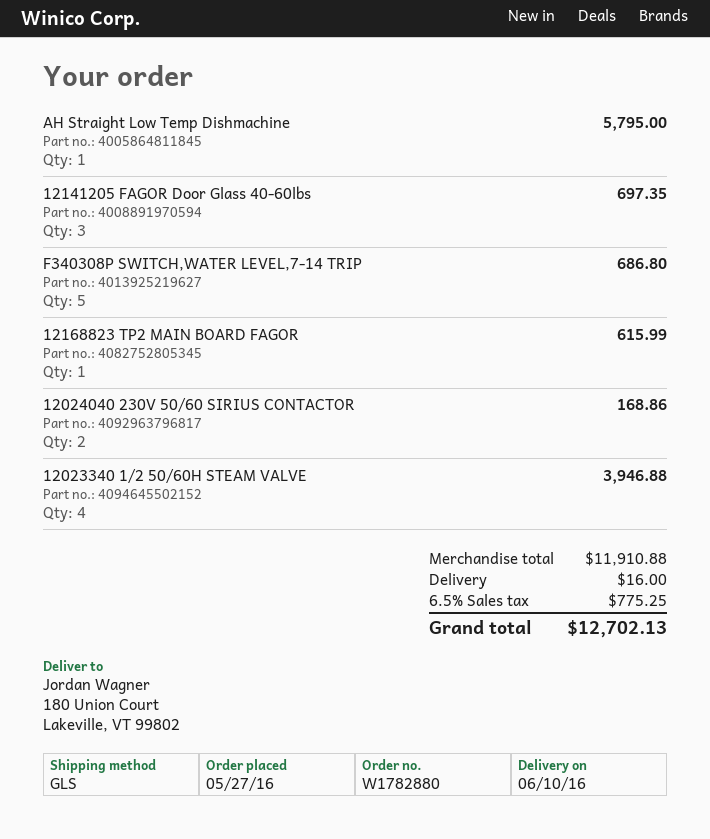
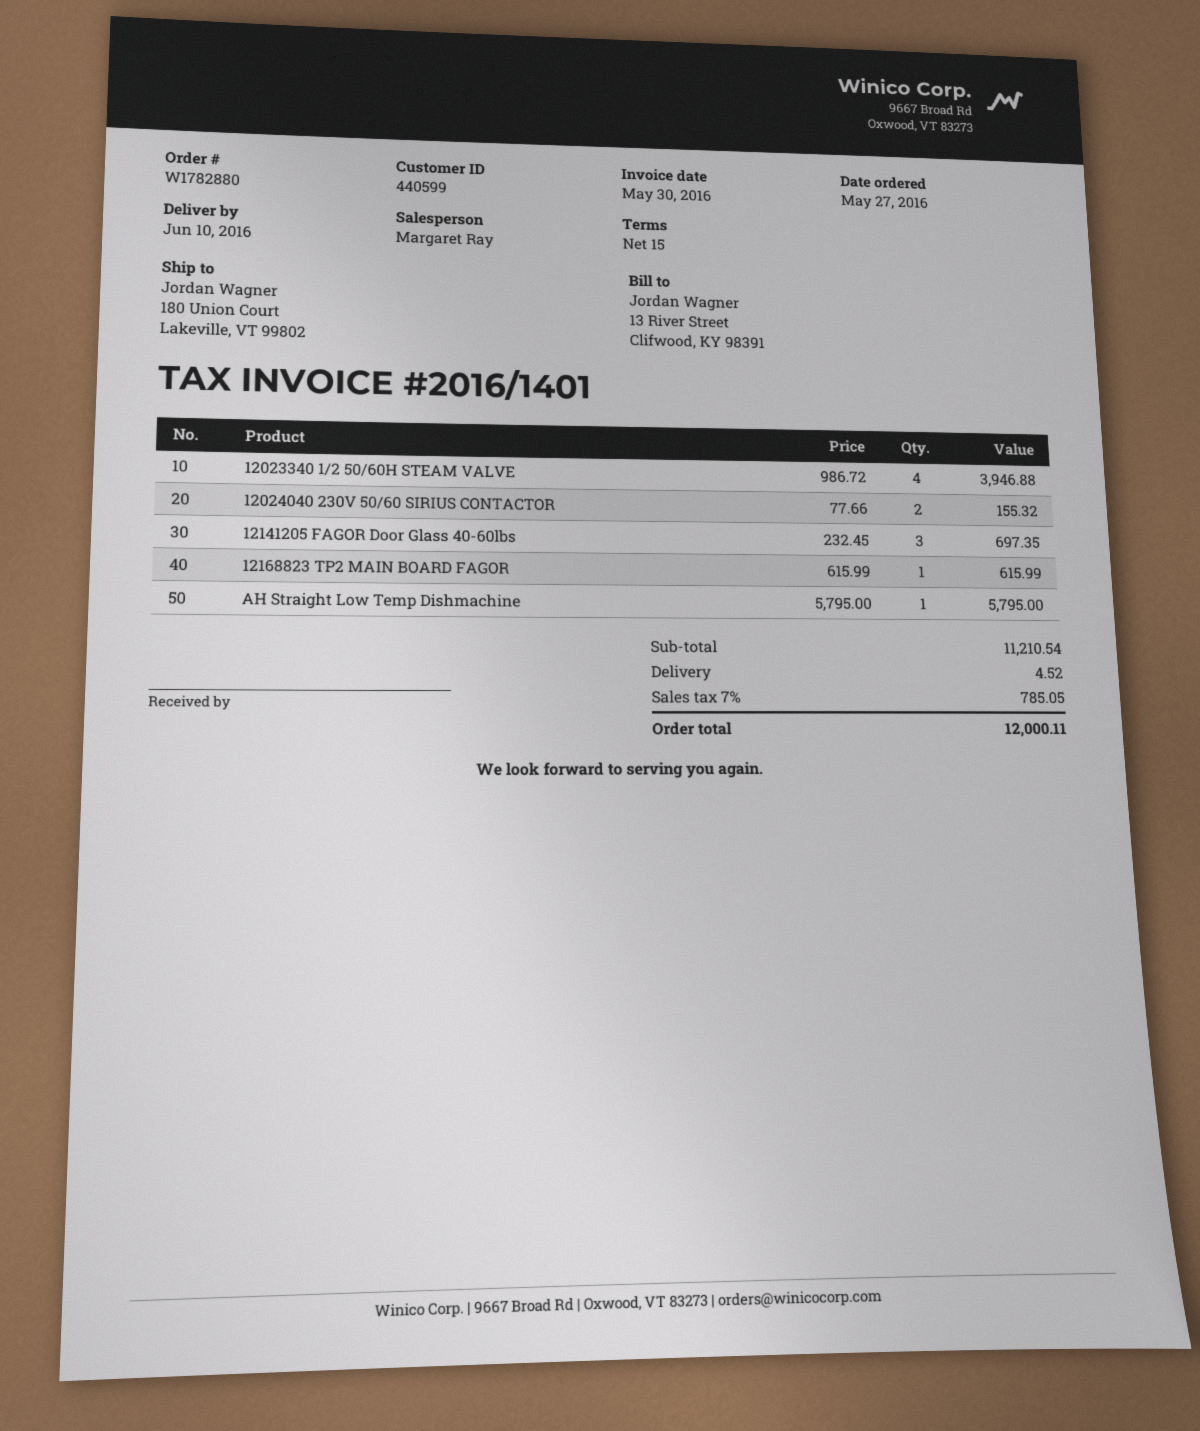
F340308P SWITCH,WATER LEVEL,7-14 TRIP: 5 for 686.80 -> none
12024040 230V 50/60 SIRIUS CONTACTOR: 2 for 168.86 -> 2 for 155.32
subtotal: 11910.88 -> 11210.54
shipping: 16.00 -> 4.52
tax: 6.5% = 775.25 -> 7% = 785.05
total: 12702.13 -> 12000.11

